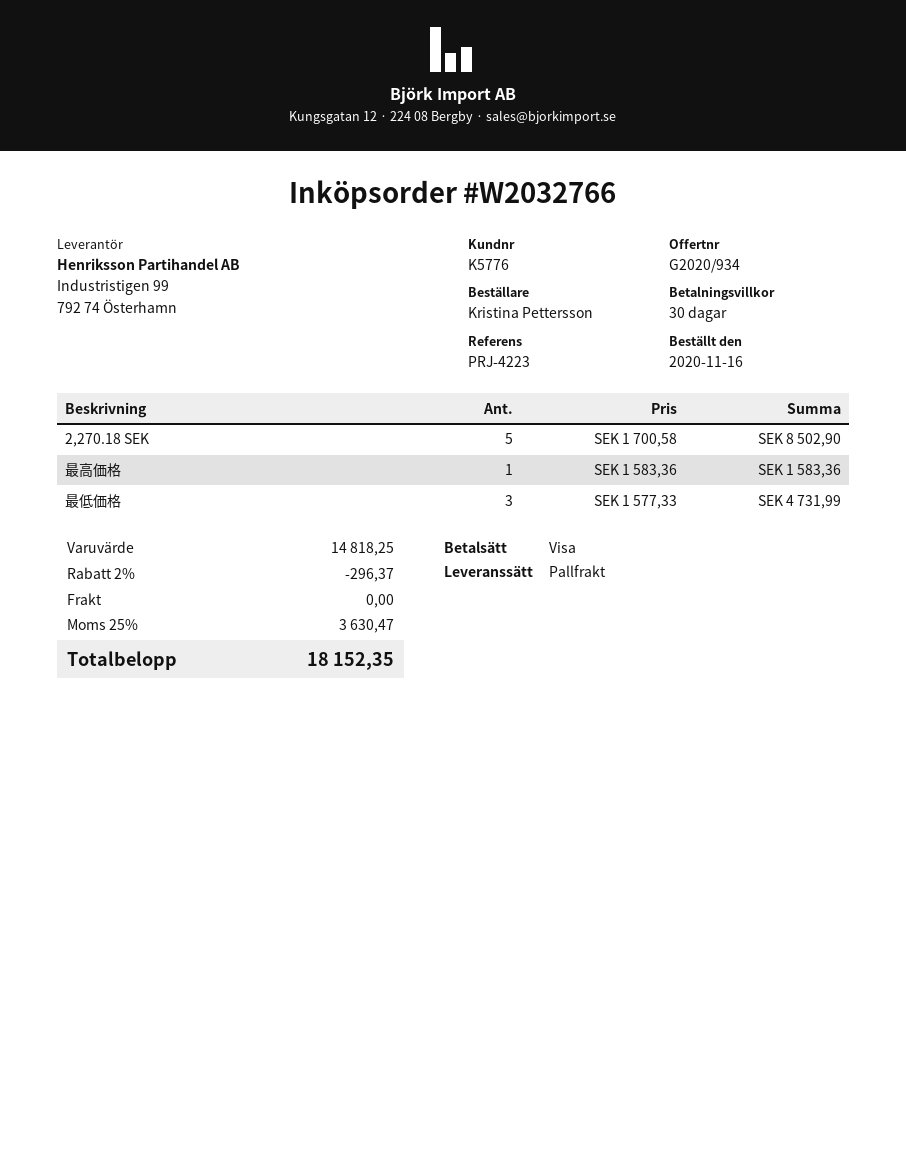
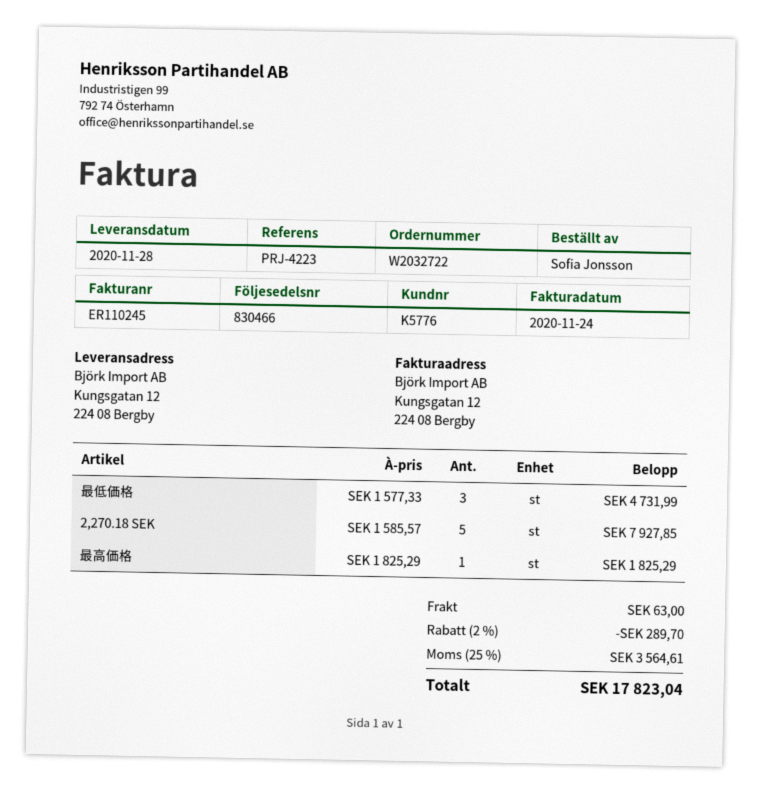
order number: W2032766 -> W2032722
ordered by: Kristina Pettersson -> Sofia Jonsson
2,270.18 SEK: 5 x 1700.58 = 8502.90 -> 5 x 1585.57 = 7927.85
最高価格: 1 x 1583.36 = 1583.36 -> 1 x 1825.29 = 1825.29
discount: 2% = 296.37 -> 2% = 289.70
shipping: 0.00 -> 63.00
tax: 25% = 3630.47 -> 25% = 3564.61
total: 18152.35 -> 17823.04

